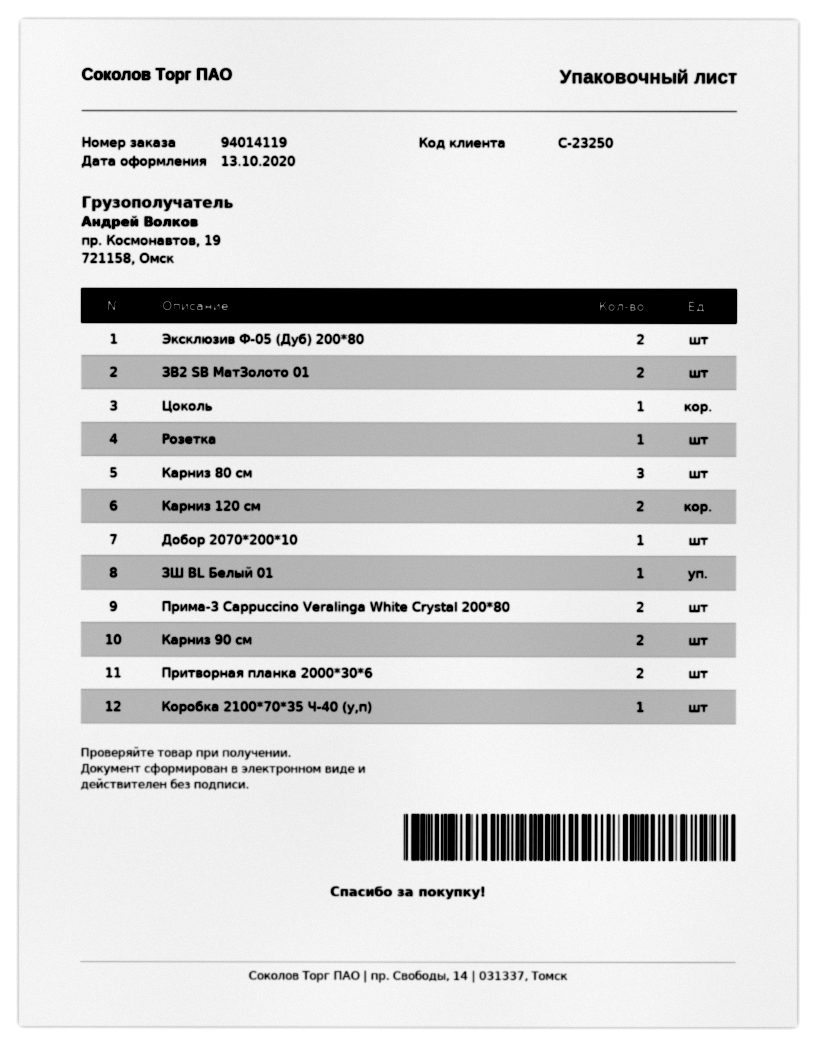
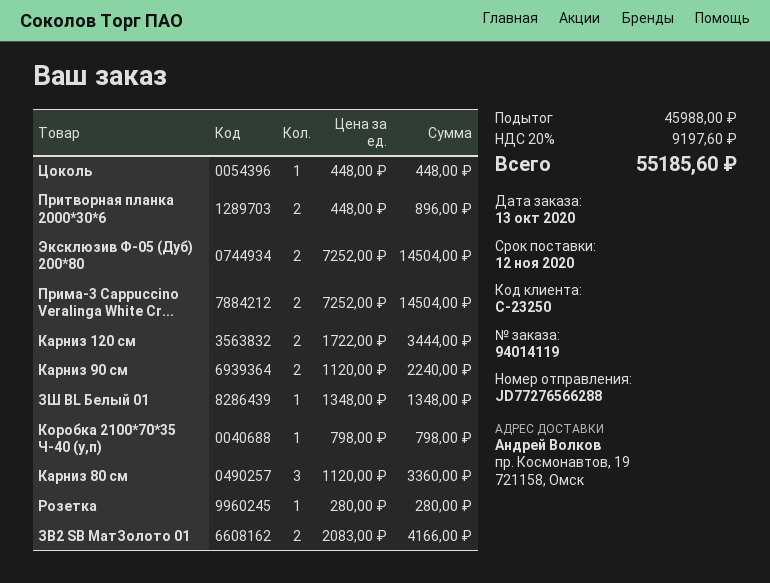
Добор 2070*200*10: 1 -> none

